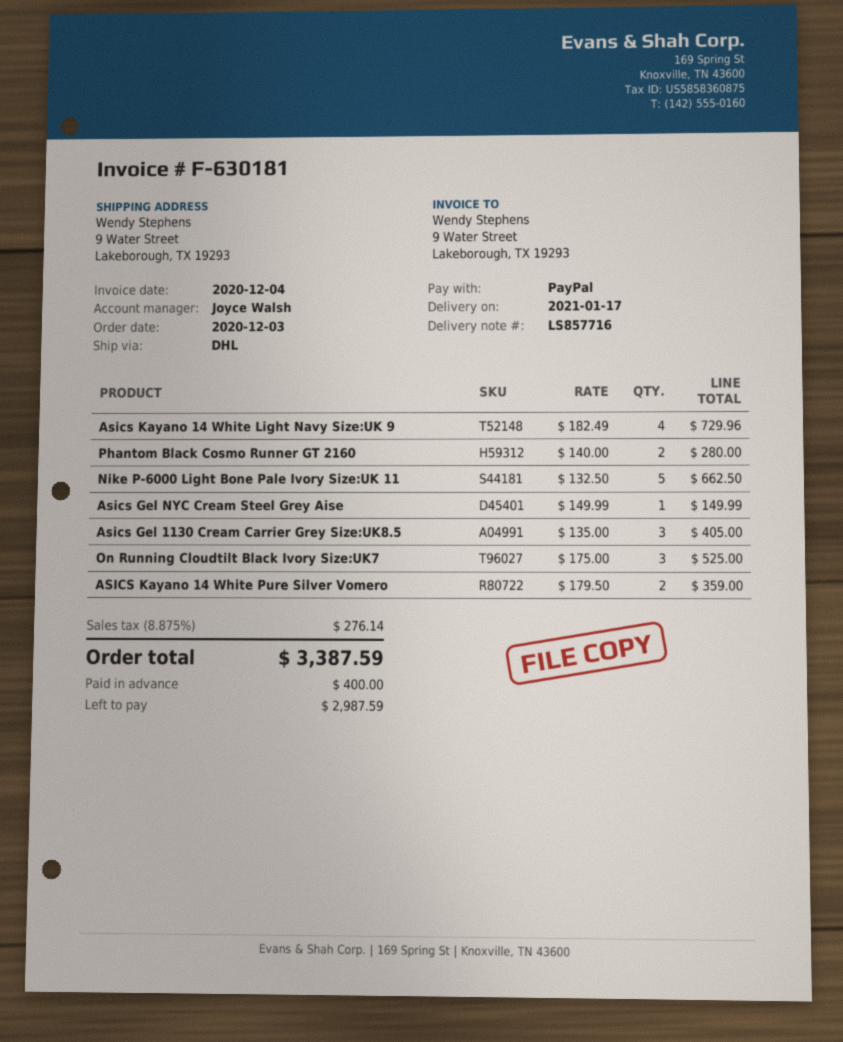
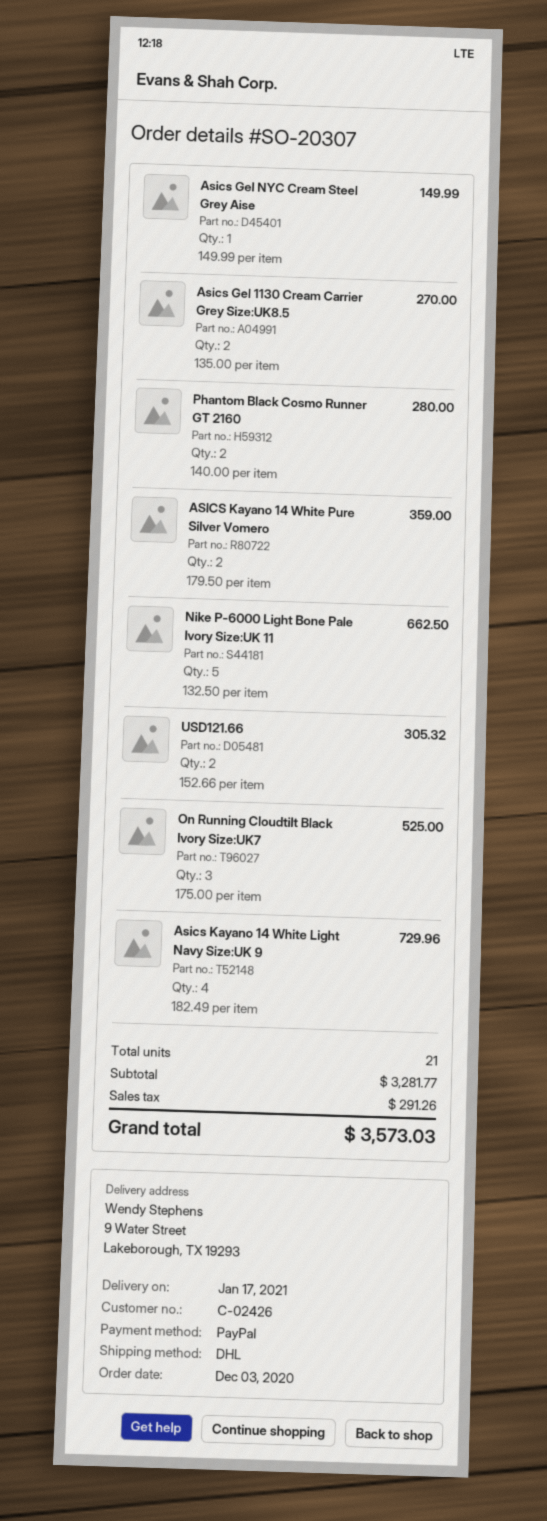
Asics Gel 1130 Cream Carrier Grey Size:UK8.5: 3 x 135.00 = 405.00 -> 2 x 135.00 = 270.00
USD121.66: none -> 2 x 152.66 = 305.32
tax: 276.14 -> 291.26
total: 3387.59 -> 3573.03

